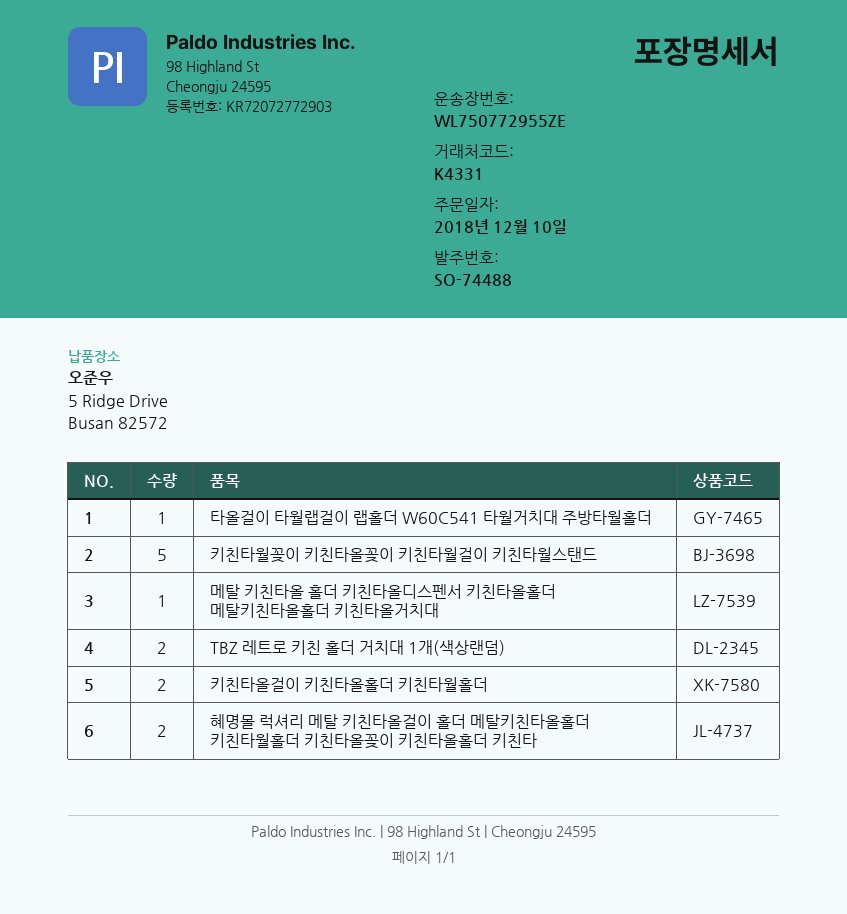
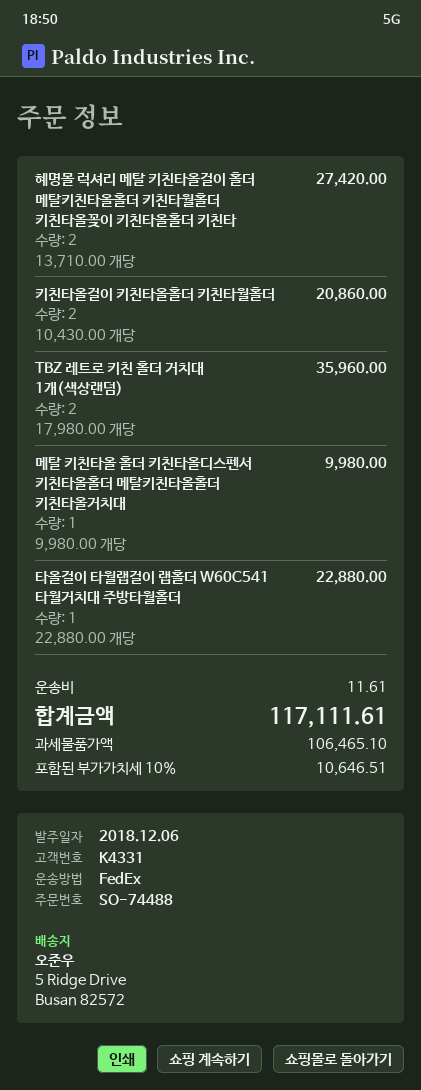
order date: 2018-12-10 -> 2018-12-06
키친타월꽂이 키친타올꽂이 키친타월걸이 키친타월스탠드: 5 -> none

